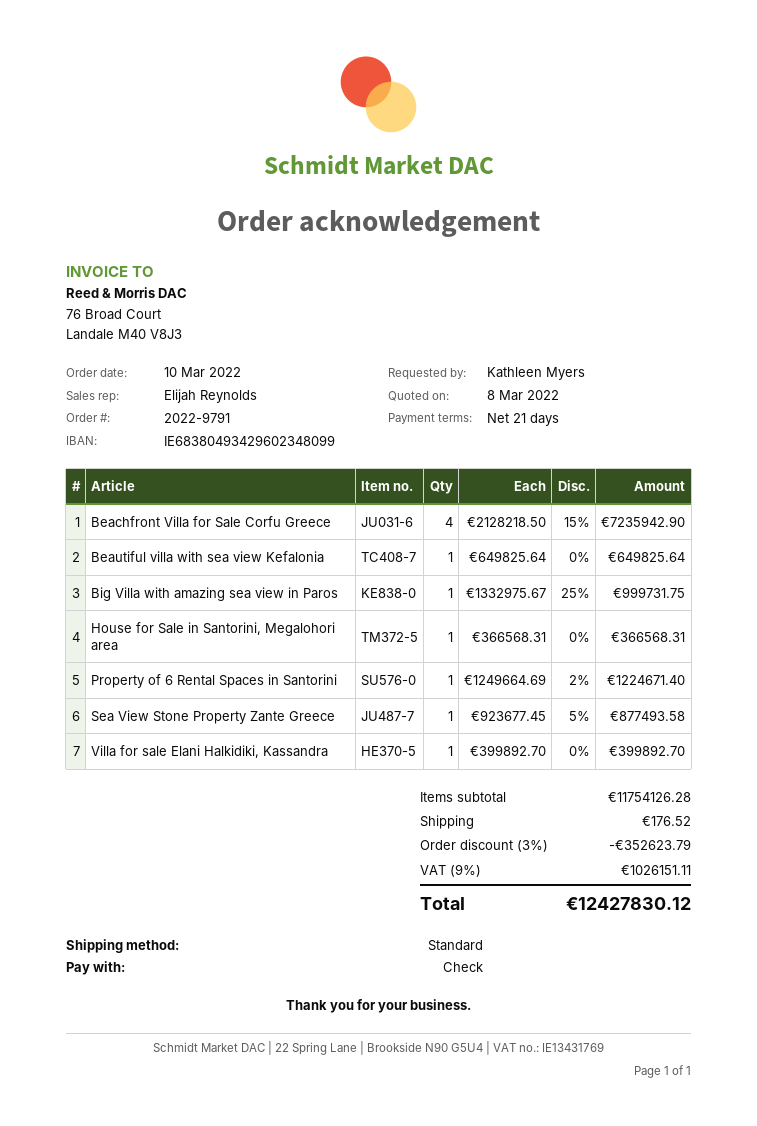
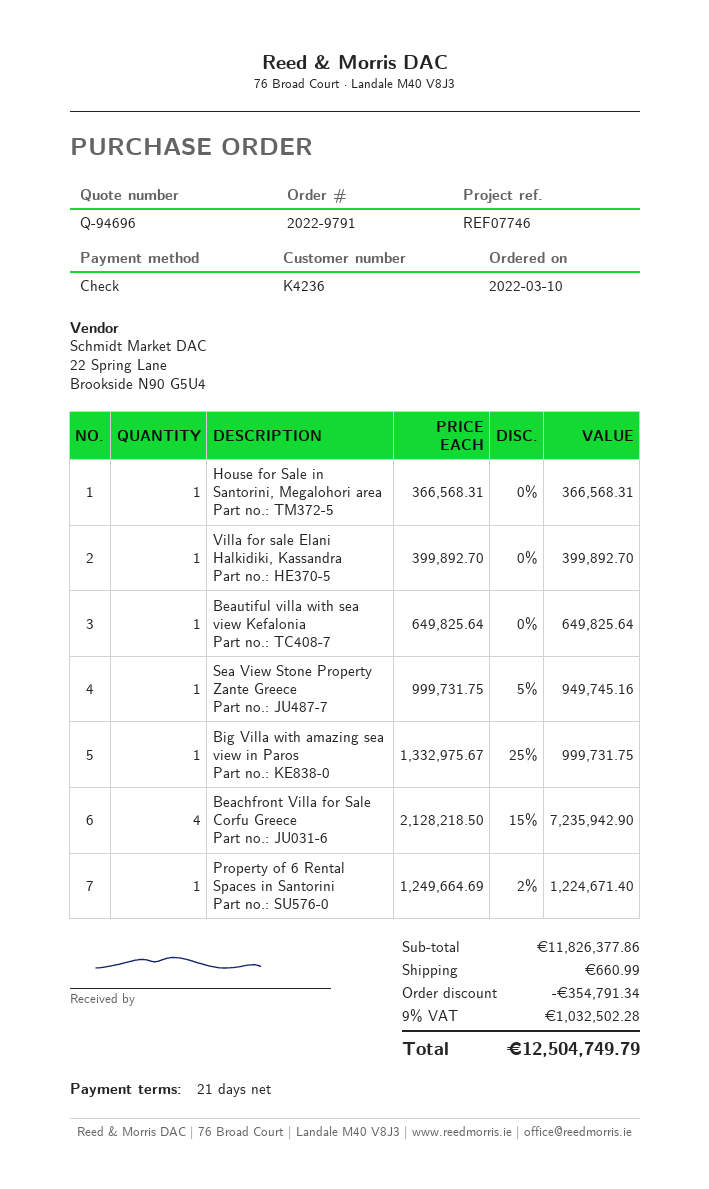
Sea View Stone Property Zante Greece: 1 x 923677.45 - 5% = 877493.58 -> 1 x 999731.75 - 5% = 949745.16
subtotal: 11754126.28 -> 11826377.86
discount: 352623.79 -> 354791.34
shipping: 176.52 -> 660.99
tax: 9% = 1026151.11 -> 9% = 1032502.28
total: 12427830.12 -> 12504749.79

